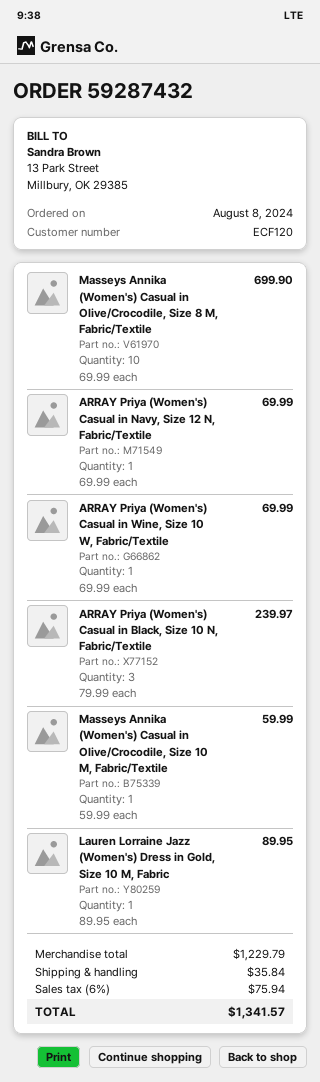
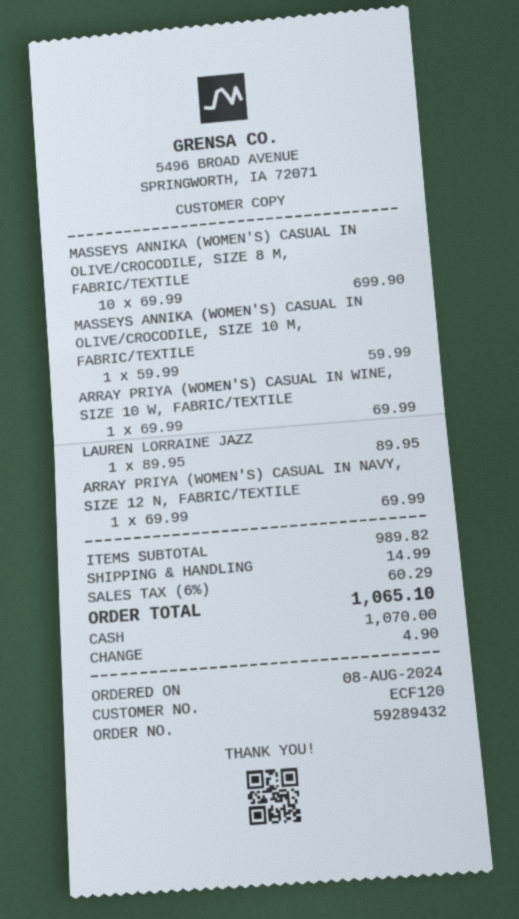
order number: 59287432 -> 59289432
ARRAY Priya (Women's) Casual in Black, Size 10 N, Fabric/Textile: 3 x 79.99 = 239.97 -> none
subtotal: 1229.79 -> 989.82
shipping: 35.84 -> 14.99
tax: 6% = 75.94 -> 6% = 60.29
total: 1341.57 -> 1065.10

